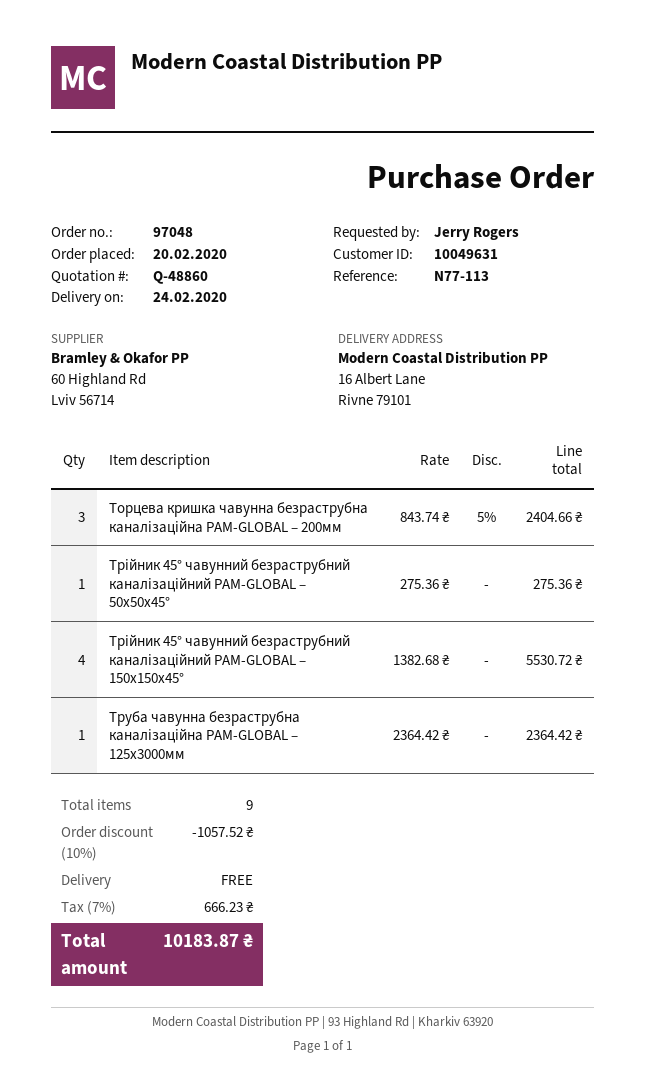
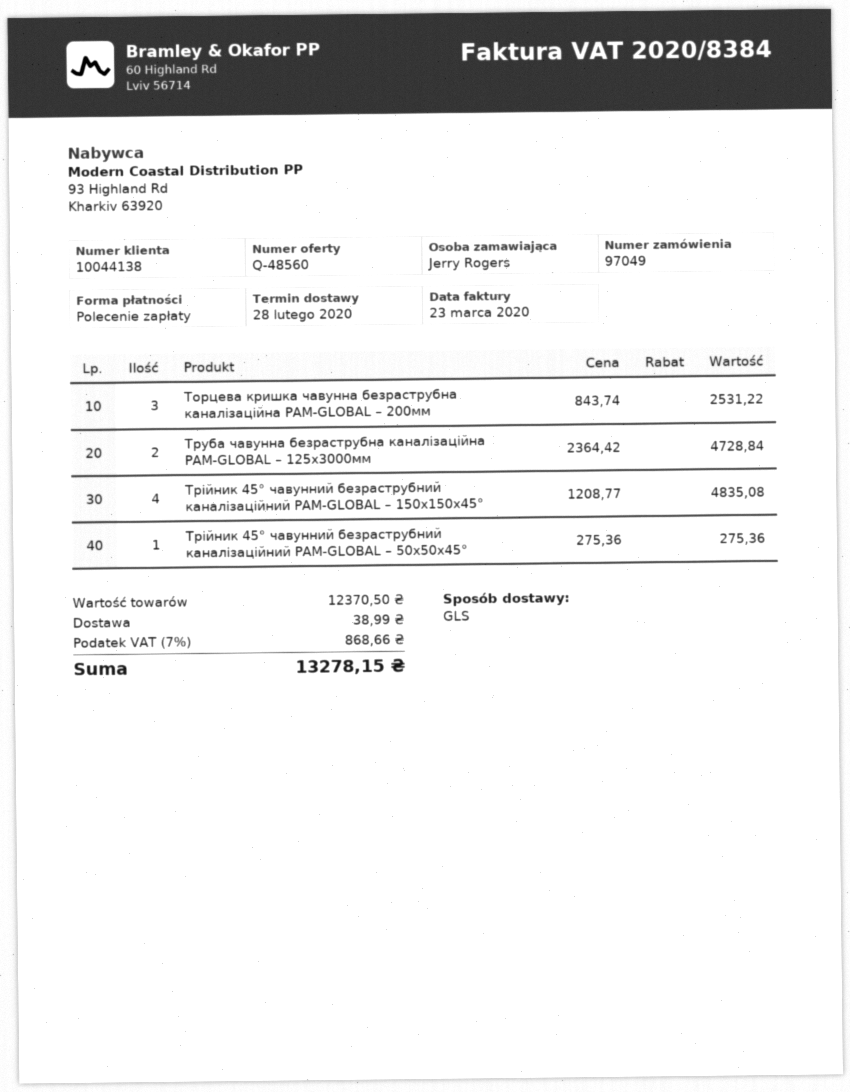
quote number: Q-48860 -> Q-48560
order number: 97048 -> 97049
delivery date: 2020-02-24 -> 2020-02-28
customer number: 10049631 -> 10044138
Торцева кришка чавунна безраструбна каналізаційна PAM-GLOBAL – 200мм: 3 x 843.74 - 5% = 2404.66 -> 3 x 843.74 = 2531.22
Трійник 45° чавунний безраструбний каналізаційний PAM-GLOBAL – 150х150х45°: 4 x 1382.68 = 5530.72 -> 4 x 1208.77 = 4835.08
Труба чавунна безраструбна каналізаційна PAM-GLOBAL – 125х3000мм: 1 x 2364.42 = 2364.42 -> 2 x 2364.42 = 4728.84
discount: 10% = 1057.52 -> none
shipping: 0.00 -> 38.99
tax: 7% = 666.23 -> 7% = 868.66
total: 10183.87 -> 13278.15

